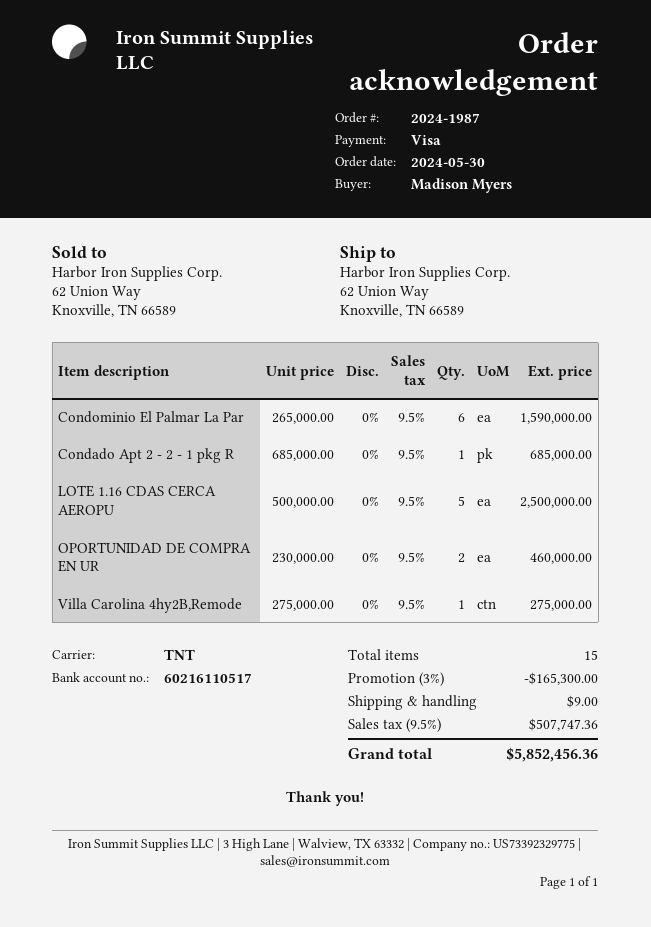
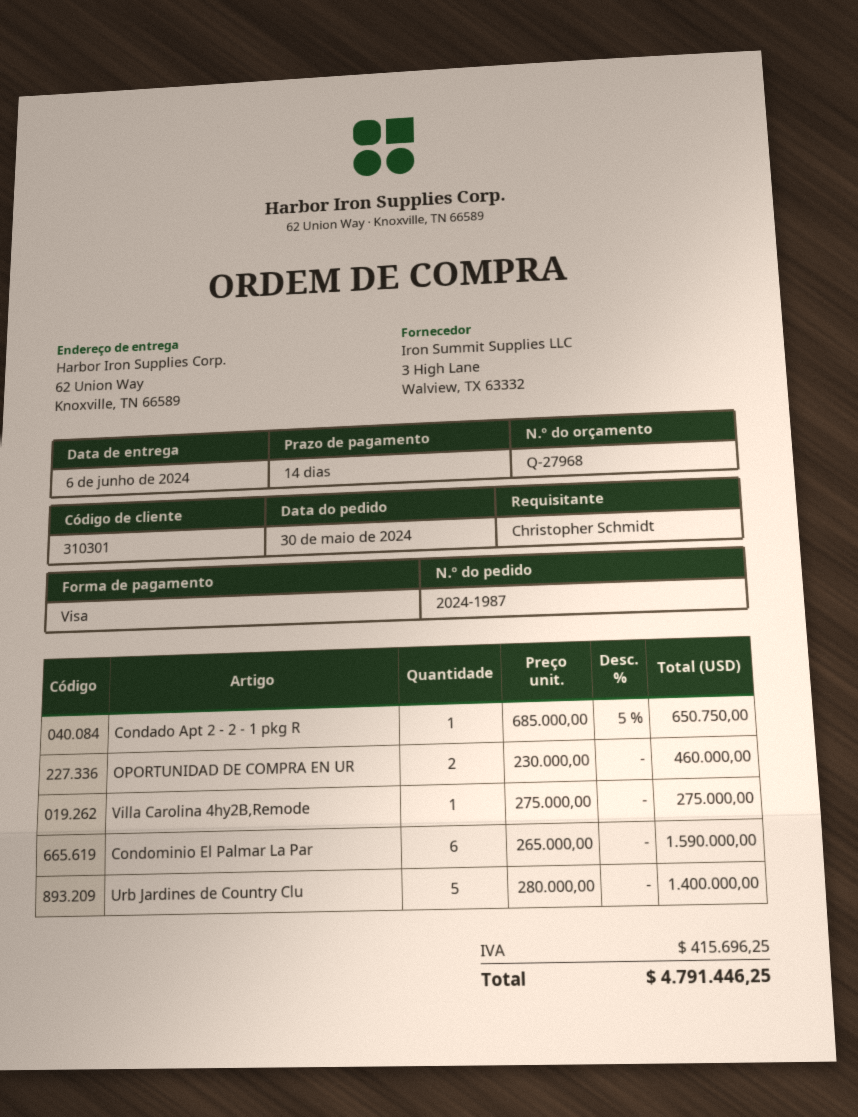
ordered by: Madison Myers -> Christopher Schmidt
Condado Apt 2 - 2 - 1 pkg R: 1 x 685000.00 = 685000.00 -> 1 x 685000.00 - 5% = 650750.00
LOTE 1.16 CDAS CERCA AEROPU: 5 x 500000.00 = 2500000.00 -> none
Urb Jardines de Country Clu: none -> 5 x 280000.00 = 1400000.00
discount: 3% = 165300.00 -> none
shipping: 9.00 -> none
tax: 507747.36 -> 415696.25
total: 5852456.36 -> 4791446.25

